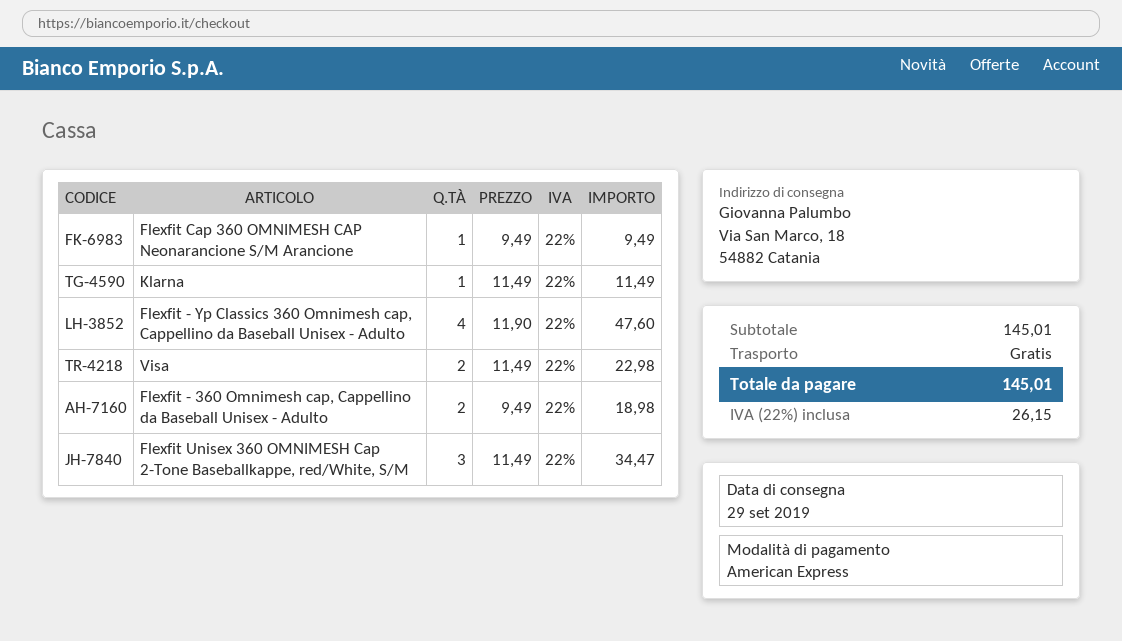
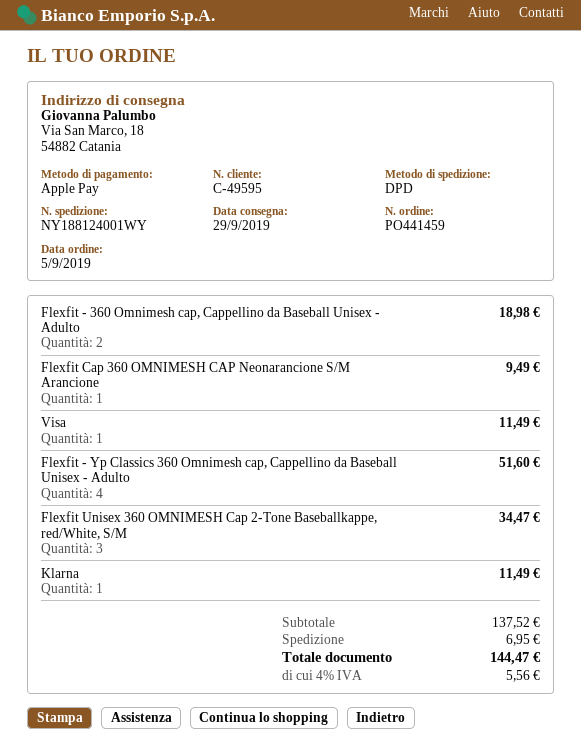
payment method: American Express -> Apple Pay
Flexfit - Yp Classics 360 Omnimesh cap, Cappellino da Baseball Unisex - Adulto: 4 for 47.60 -> 4 for 51.60
Visa: 2 for 22.98 -> 1 for 11.49
subtotal: 145.01 -> 137.52
shipping: 0.00 -> 6.95
tax: 22% = 26.15 -> 4% = 5.56
total: 145.01 -> 144.47

